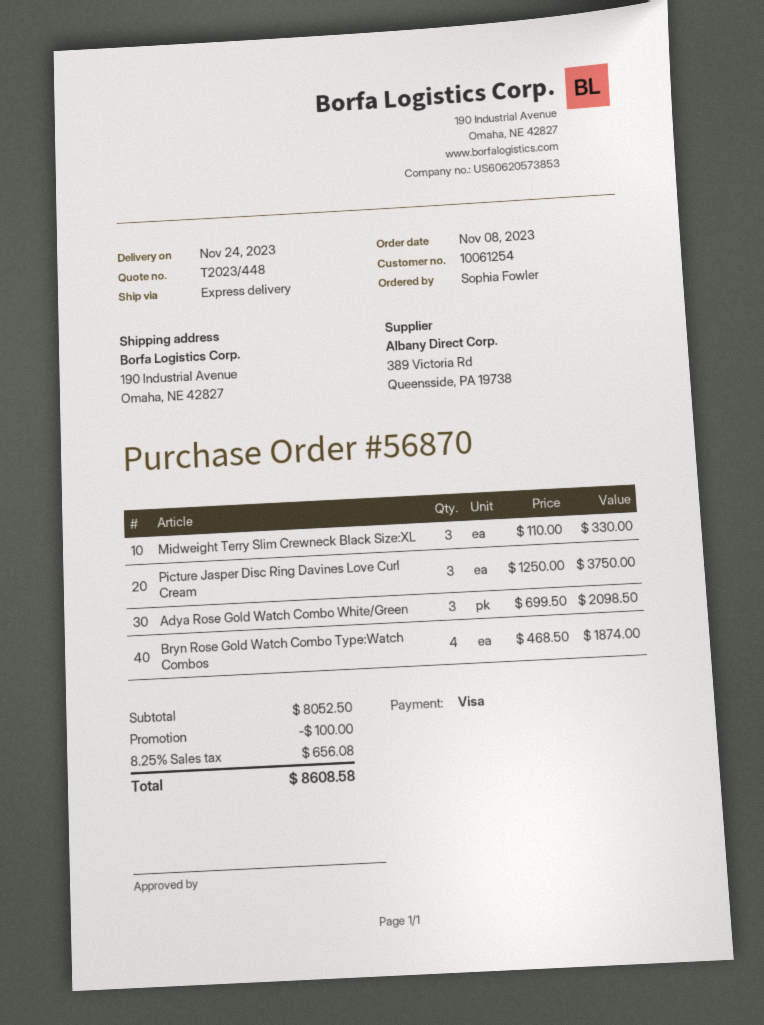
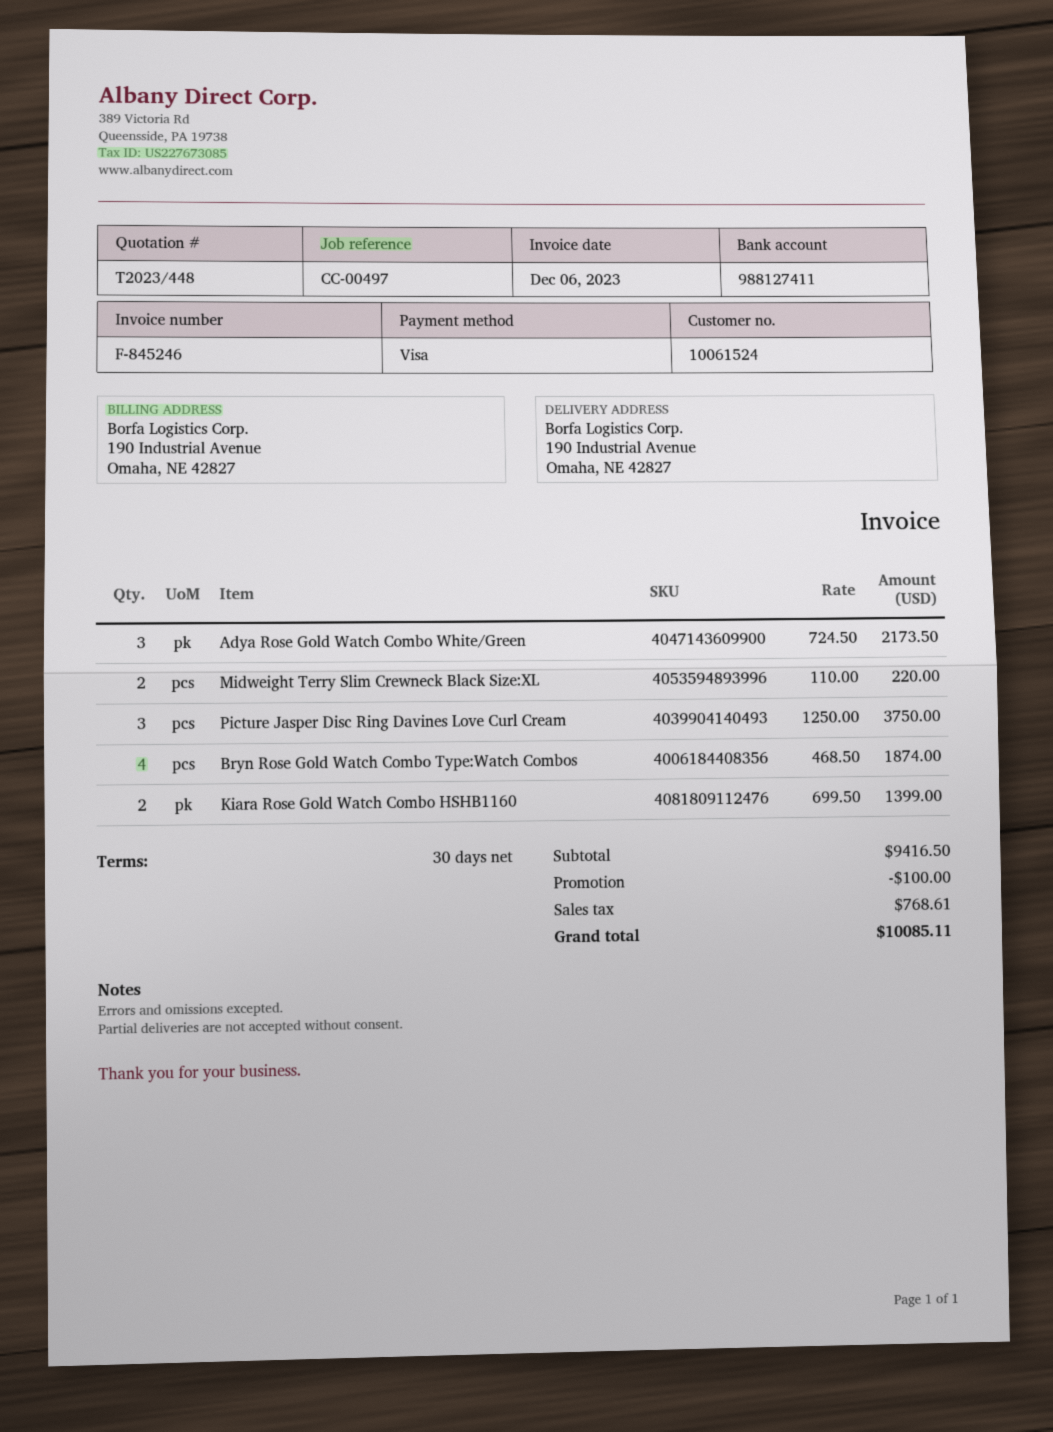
customer number: 10061254 -> 10061524
Midweight Terry Slim Crewneck Black Size:XL: 3 x 110.00 = 330.00 -> 2 x 110.00 = 220.00
Adya Rose Gold Watch Combo White/Green: 3 x 699.50 = 2098.50 -> 3 x 724.50 = 2173.50
Kiara Rose Gold Watch Combo HSHB1160: none -> 2 x 699.50 = 1399.00
subtotal: 8052.50 -> 9416.50
tax: 656.08 -> 768.61
total: 8608.58 -> 10085.11

